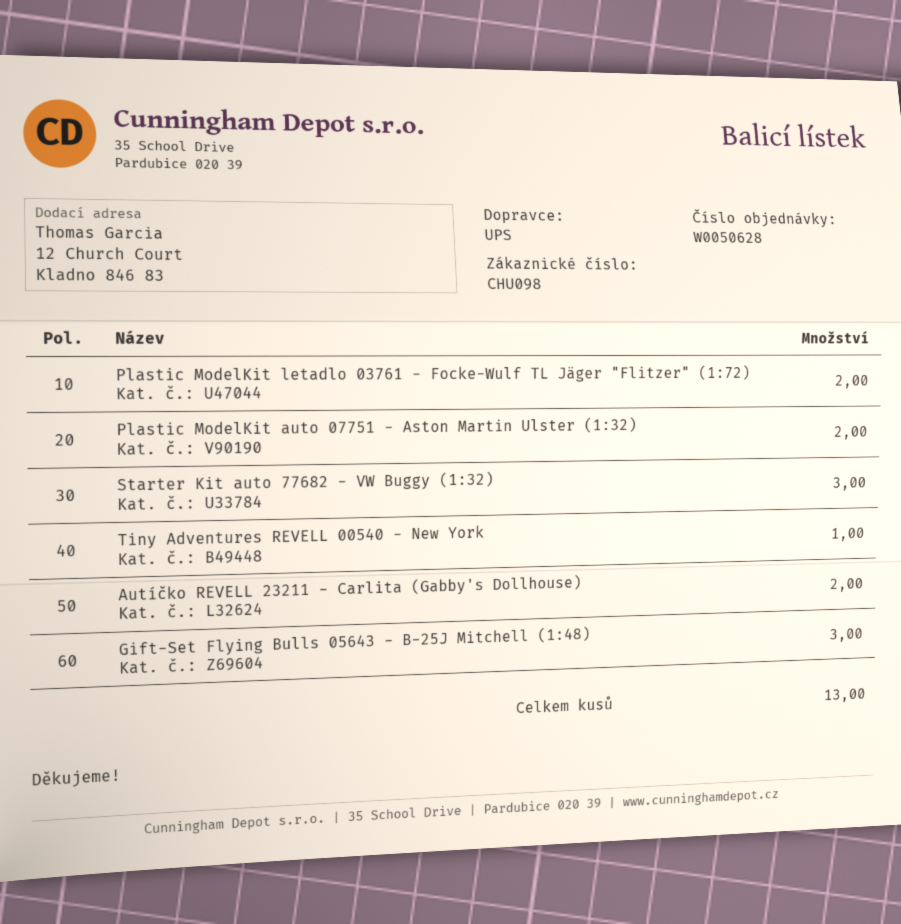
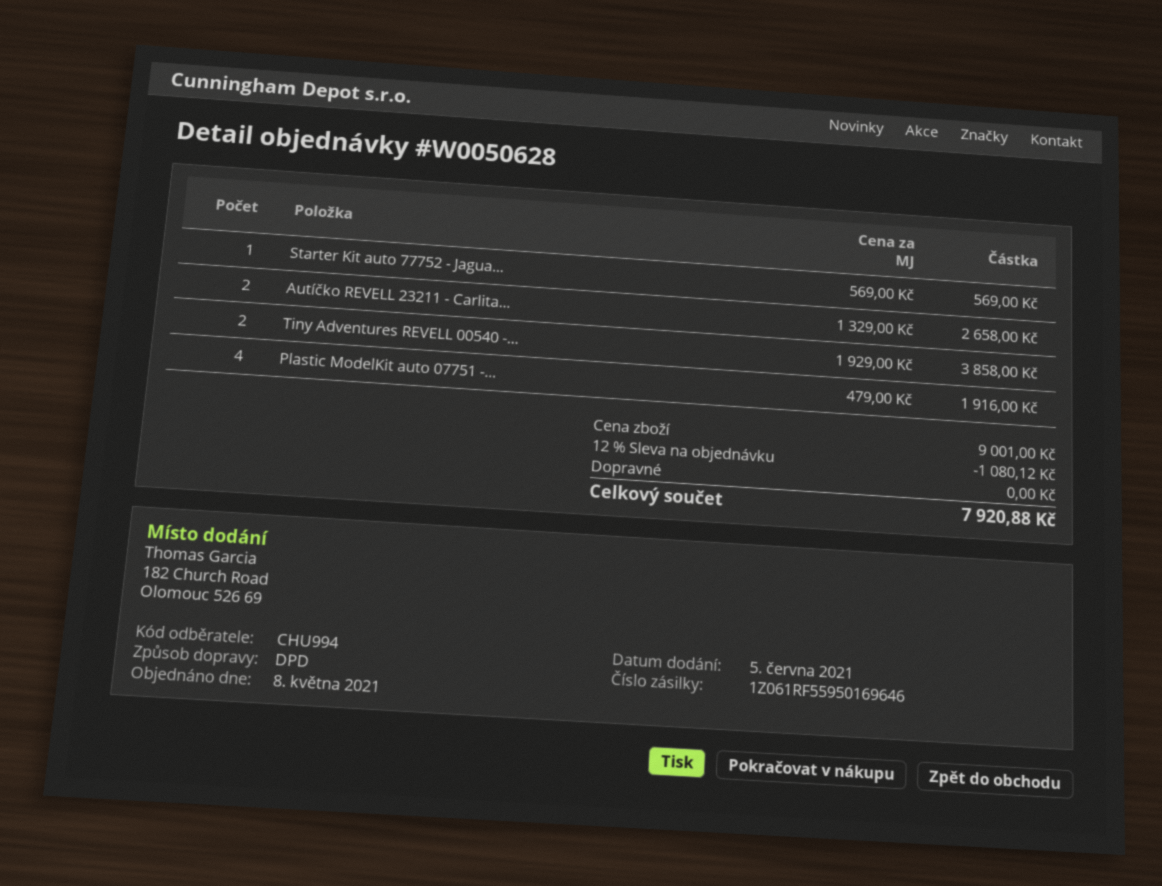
customer number: CHU098 -> CHU994
shipping method: UPS -> DPD
ship to: 12 Church Court, Kladno 846 83 -> 182 Church Road, Olomouc 526 69
Plastic ModelKit letadlo 03761 - Focke-Wulf TL Jäger "Flitzer" (1:72): 2 -> none
Plastic ModelKit auto 07751 - Aston Martin Ulster (1:32): 2 -> 4
Starter Kit auto 77682 - VW Buggy (1:32): 3 -> none
Tiny Adventures REVELL 00540 - New York: 1 -> 2
Gift-Set Flying Bulls 05643 - B-25J Mitchell (1:48): 3 -> none
Starter Kit auto 77752 - Jagua...: none -> 1

